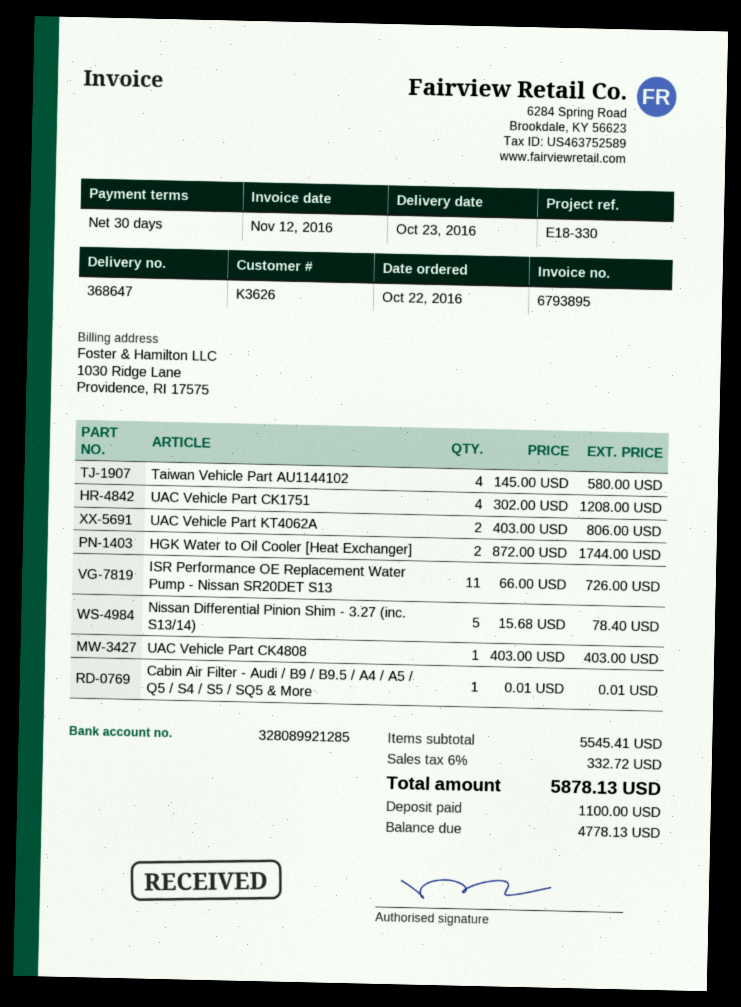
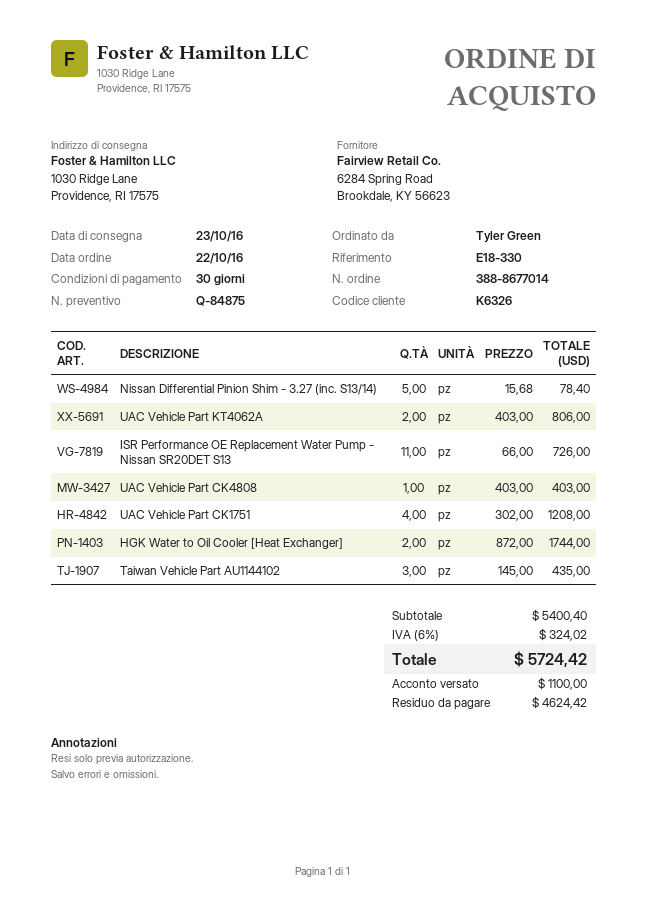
customer number: K3626 -> K6326
Taiwan Vehicle Part AU1144102: 4 x 145.00 = 580.00 -> 3 x 145.00 = 435.00
Cabin Air Filter - Audi / B9 / B9.5 / A4 / A5 / Q5 / S4 / S5 / SQ5 & More: 1 x 0.01 = 0.01 -> none
subtotal: 5545.41 -> 5400.40
tax: 6% = 332.72 -> 6% = 324.02
total: 5878.13 -> 5724.42
balance: 4778.13 -> 4624.42

